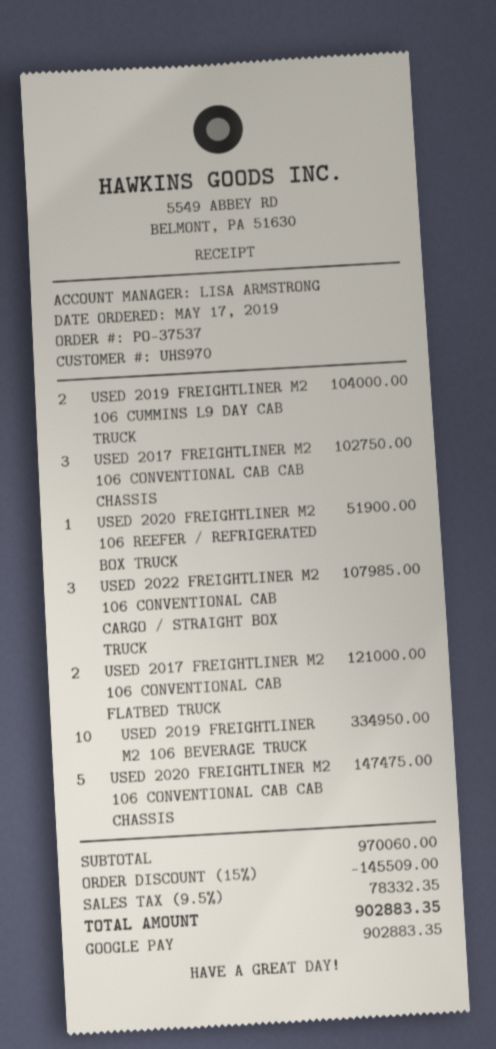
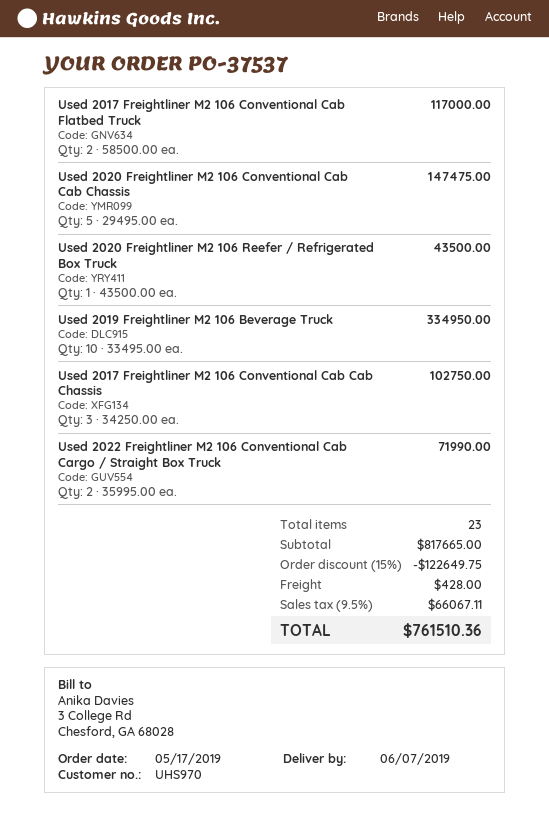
USED 2019 FREIGHTLINER M2 106 CUMMINS L9 DAY CAB TRUCK: 2 for 104000.00 -> none
USED 2020 FREIGHTLINER M2 106 REEFER / REFRIGERATED BOX TRUCK: 1 for 51900.00 -> 1 for 43500.00
USED 2022 FREIGHTLINER M2 106 CONVENTIONAL CAB CARGO / STRAIGHT BOX TRUCK: 3 for 107985.00 -> 2 for 71990.00
USED 2017 FREIGHTLINER M2 106 CONVENTIONAL CAB FLATBED TRUCK: 2 for 121000.00 -> 2 for 117000.00
subtotal: 970060.00 -> 817665.00
discount: 15% = 145509.00 -> 15% = 122649.75
shipping: none -> 428.00
tax: 9.5% = 78332.35 -> 9.5% = 66067.11
total: 902883.35 -> 761510.36

